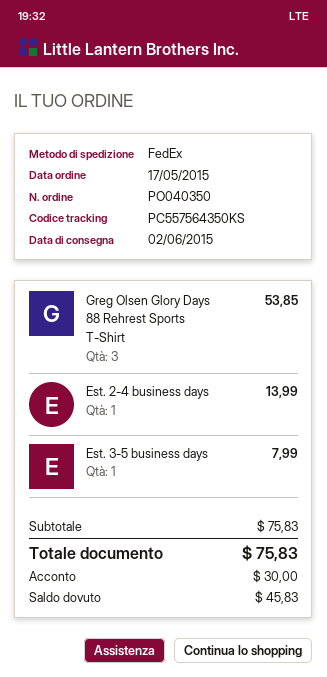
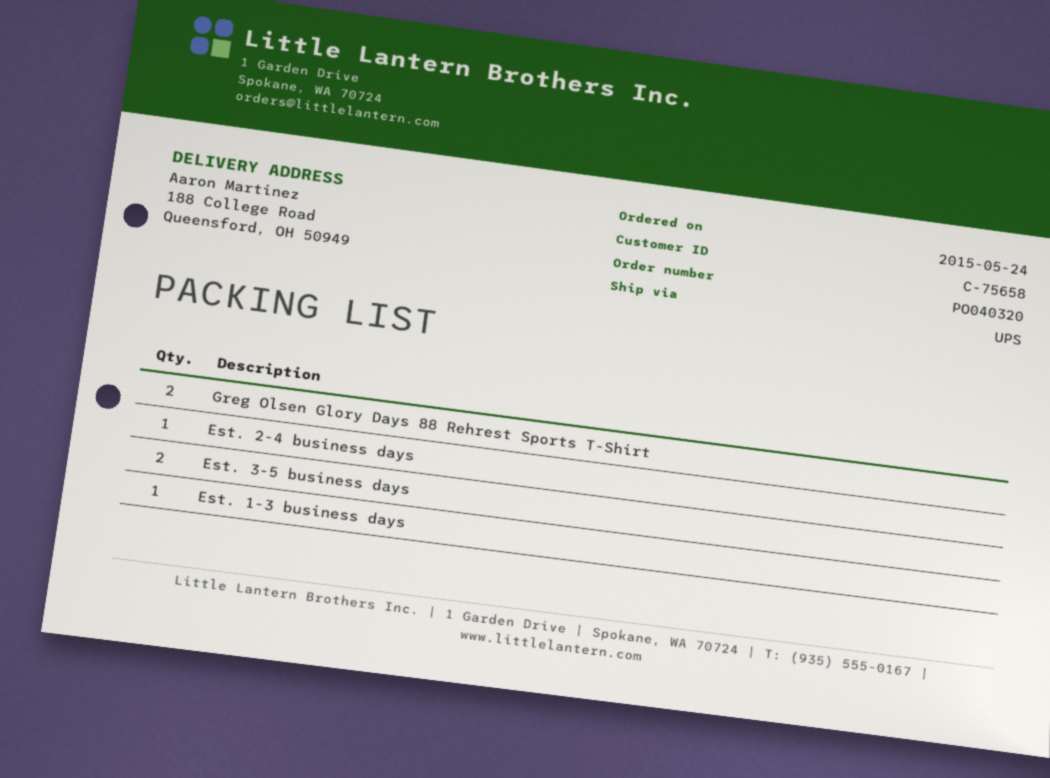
order number: PO040350 -> PO040320
order date: 2015-05-17 -> 2015-05-24
shipping method: FedEx -> UPS
Greg Olsen Glory Days 88 Rehrest Sports T-Shirt: 3 -> 2
Est. 3-5 business days: 1 -> 2
Est. 1-3 business days: none -> 1

